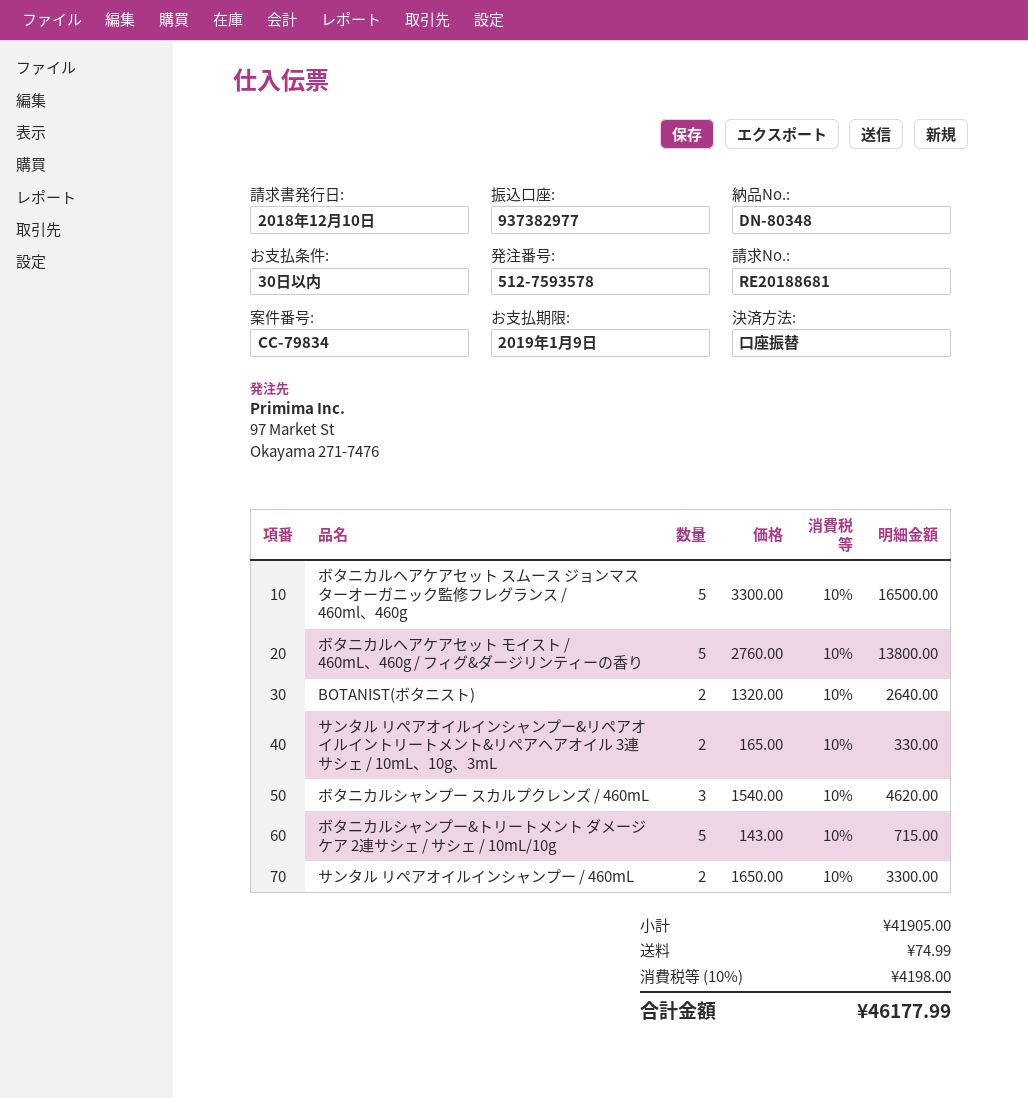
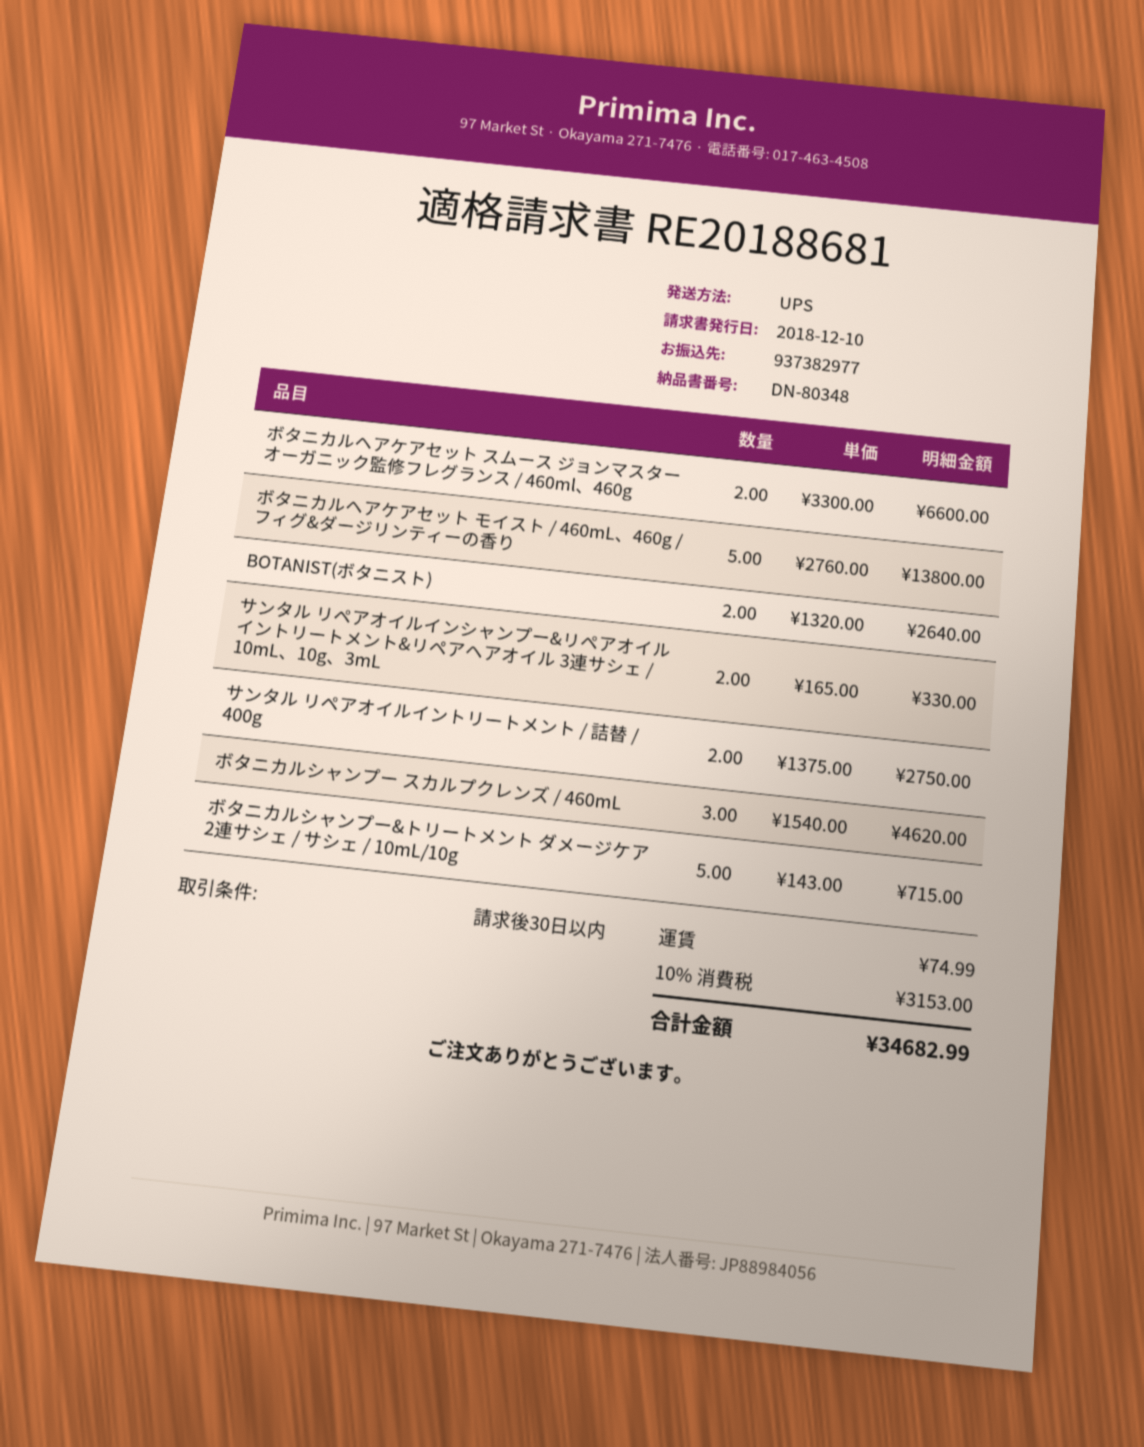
ボタニカルヘアケアセット スムース ジョンマスターオーガニック監修フレグランス / 460ml、460g: 5 x 3300.00 = 16500.00 -> 2 x 3300.00 = 6600.00
サンタル リペアオイルインシャンプー / 460mL: 2 x 1650.00 = 3300.00 -> none
サンタル リペアオイルイントリートメント / 詰替 / 400g: none -> 2 x 1375.00 = 2750.00
tax: 10% = 4198.00 -> 10% = 3153.00
total: 46177.99 -> 34682.99

